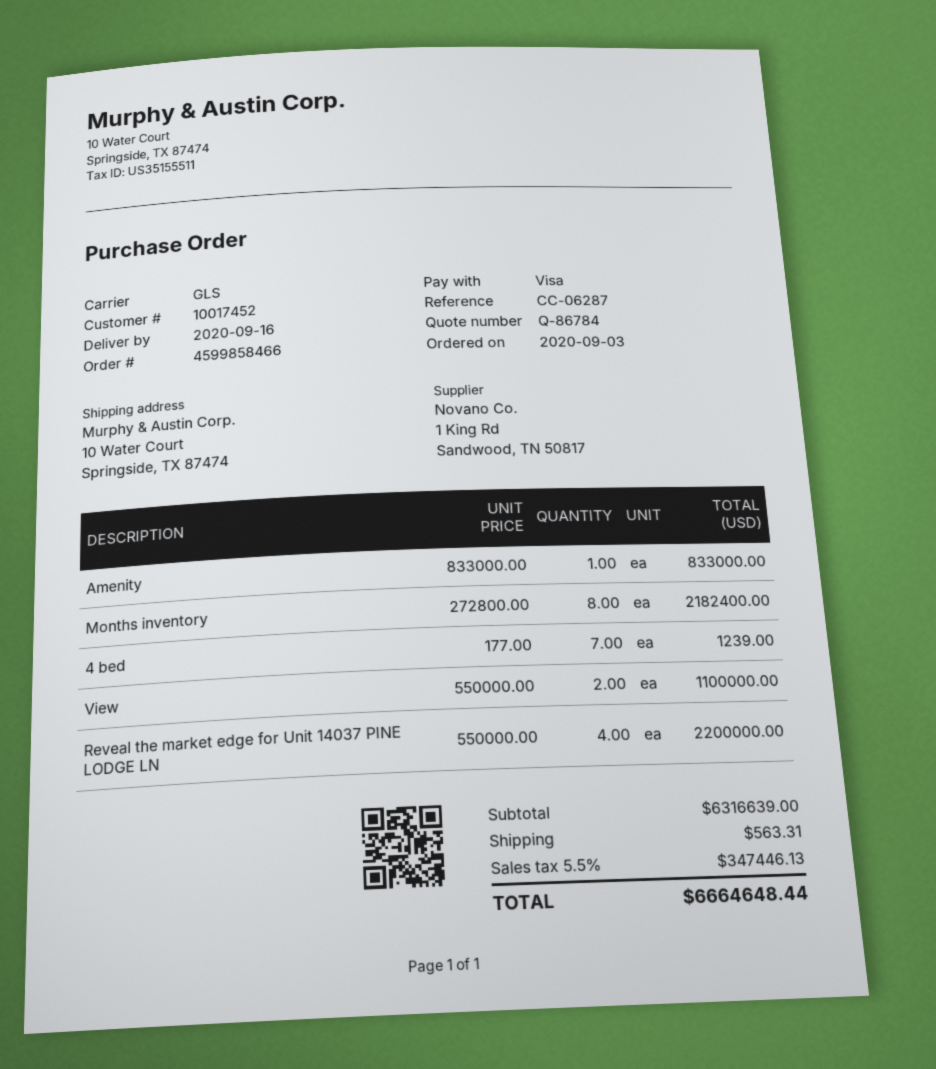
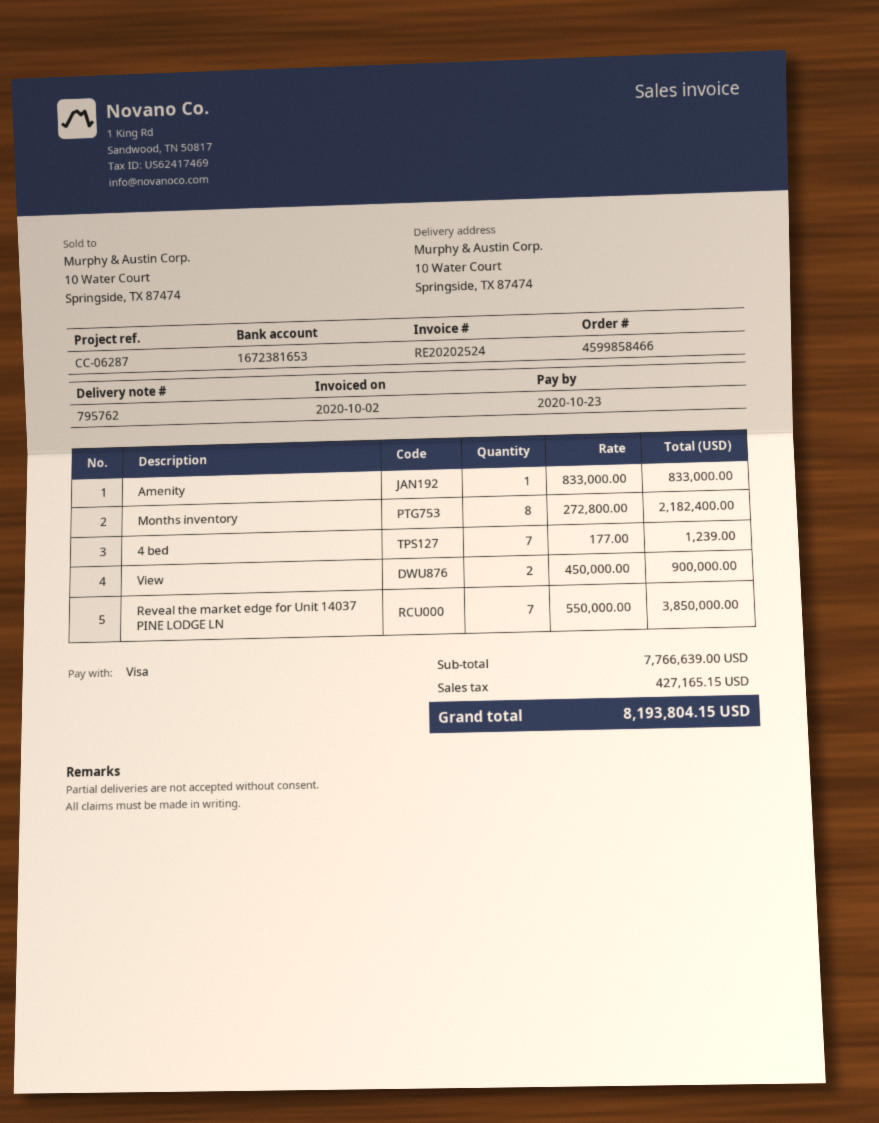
View: 2 x 550000.00 = 1100000.00 -> 2 x 450000.00 = 900000.00
Reveal the market edge for Unit 14037 PINE LODGE LN: 4 x 550000.00 = 2200000.00 -> 7 x 550000.00 = 3850000.00
subtotal: 6316639.00 -> 7766639.00
shipping: 563.31 -> none
tax: 347446.13 -> 427165.15
total: 6664648.44 -> 8193804.15

